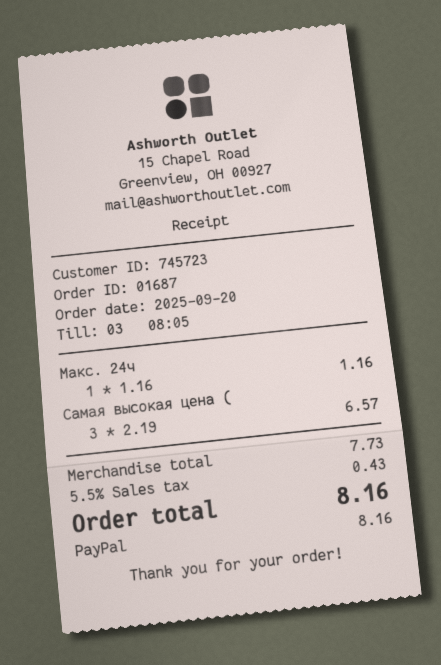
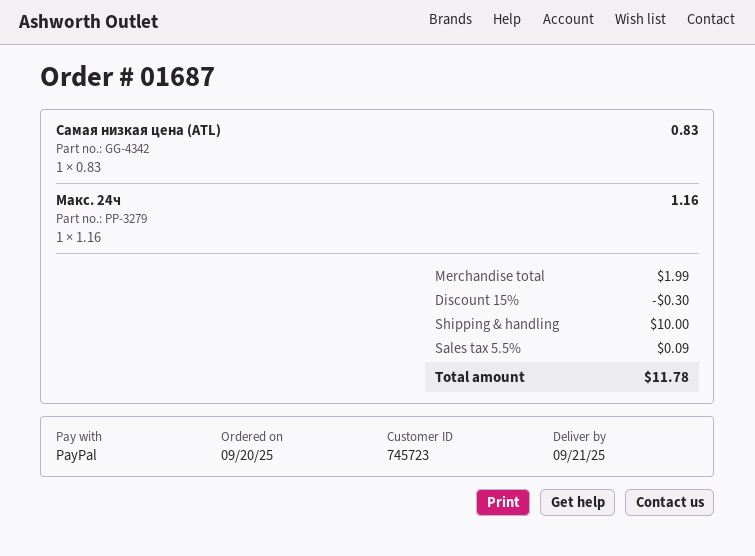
Самая высокая цена (: 3 x 2.19 = 6.57 -> none
Самая низкая цена (ATL): none -> 1 x 0.83 = 0.83
subtotal: 7.73 -> 1.99
discount: none -> 15% = 0.30
shipping: none -> 10.00
tax: 5.5% = 0.43 -> 5.5% = 0.09
total: 8.16 -> 11.78

